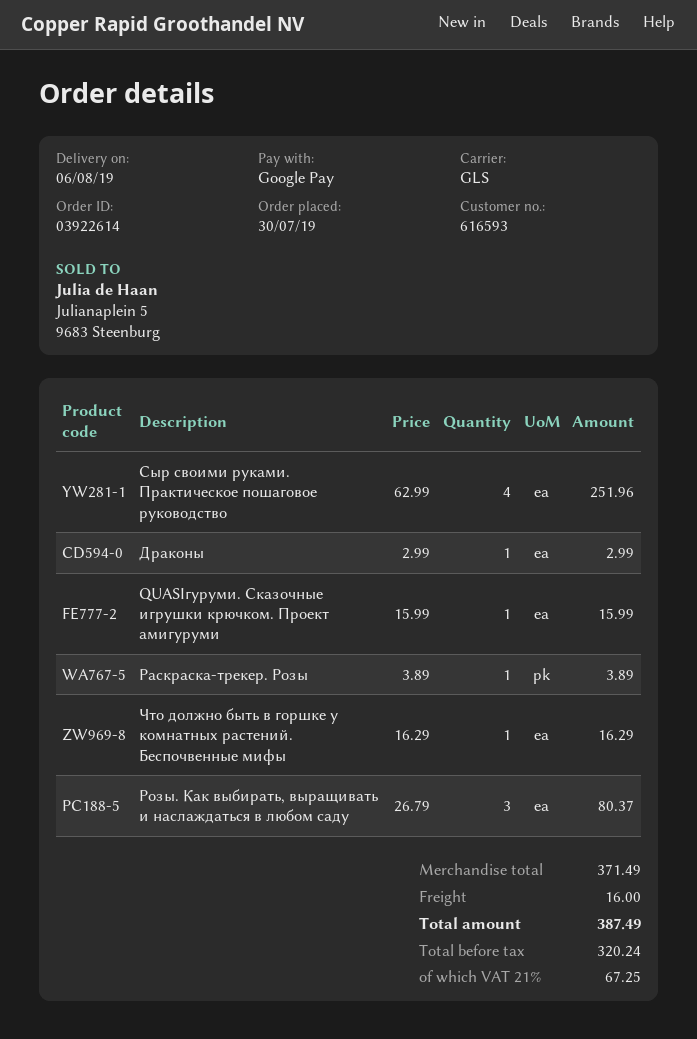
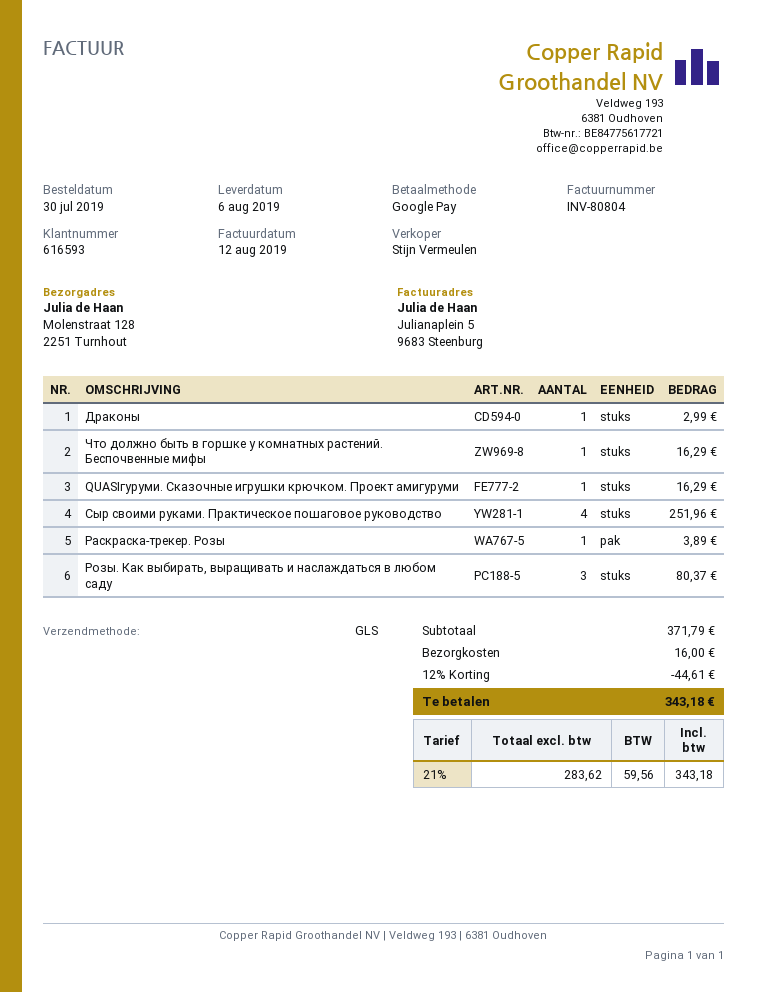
QUASIгуруми. Сказочные игрушки крючком. Проект амигуруми: 1 for 15.99 -> 1 for 16.29
subtotal: 371.49 -> 371.79
discount: none -> 12% = 44.61
net: 320.24 -> 283.62
tax: 21% = 67.25 -> 21% = 59.56
total: 387.49 -> 343.18

